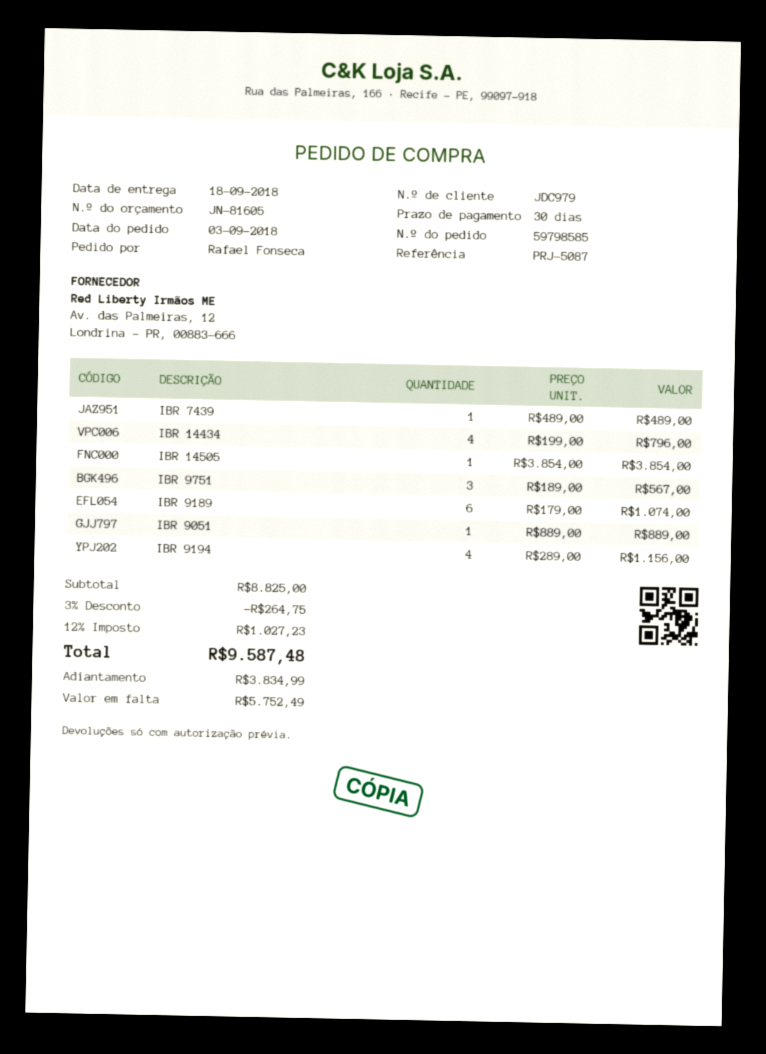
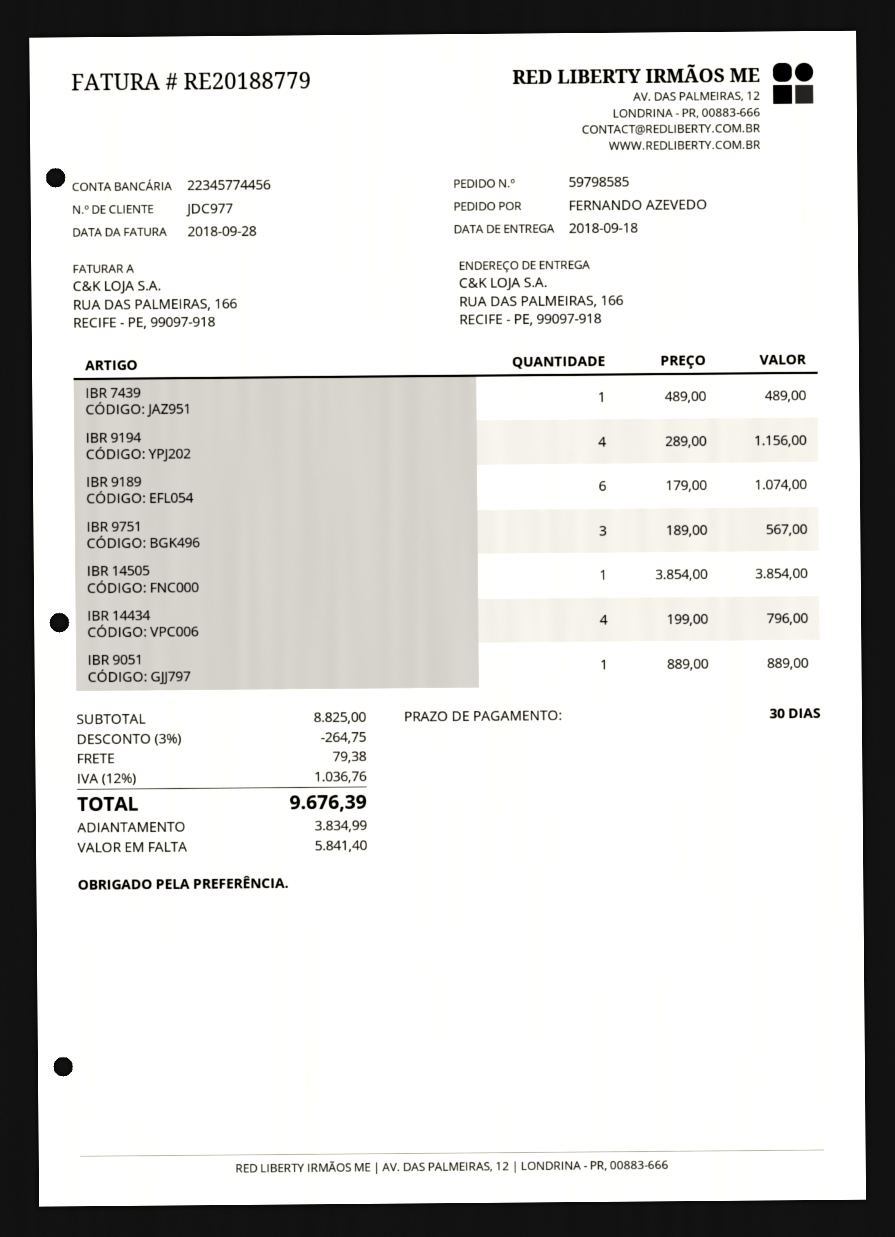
customer number: JDC979 -> JDC977
ordered by: Rafael Fonseca -> FERNANDO AZEVEDO
shipping: none -> 79.38
tax: 12% = 1027.23 -> 12% = 1036.76
total: 9587.48 -> 9676.39
balance: 5752.49 -> 5841.40

